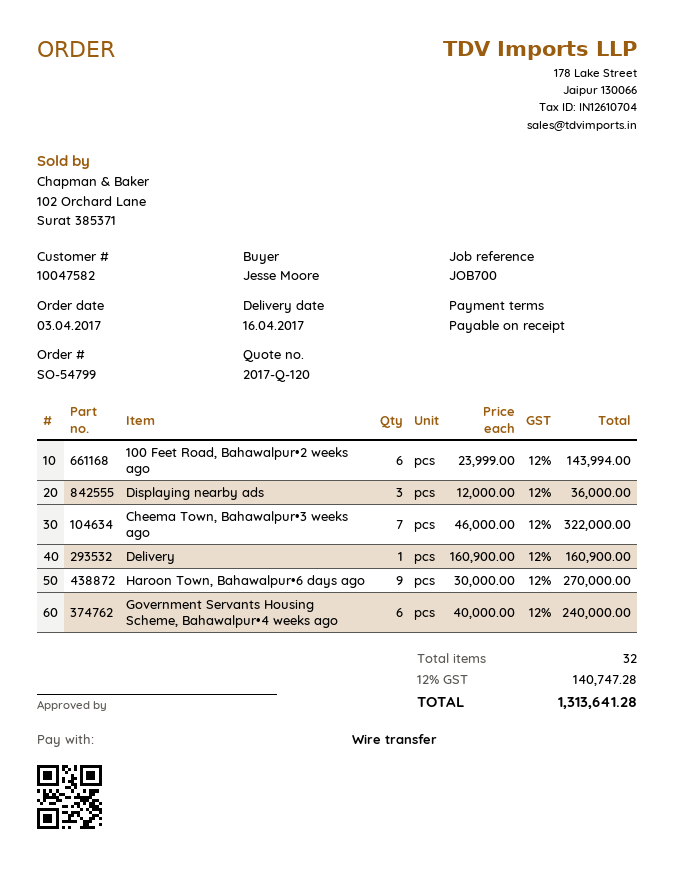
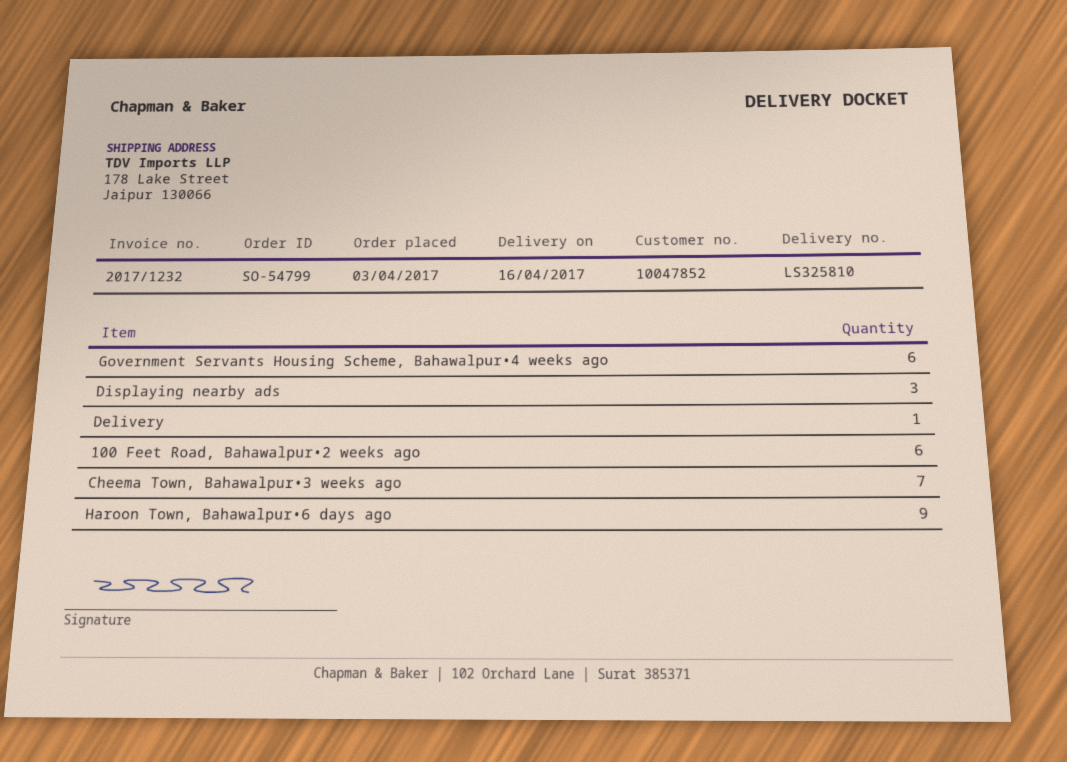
customer number: 10047582 -> 10047852

